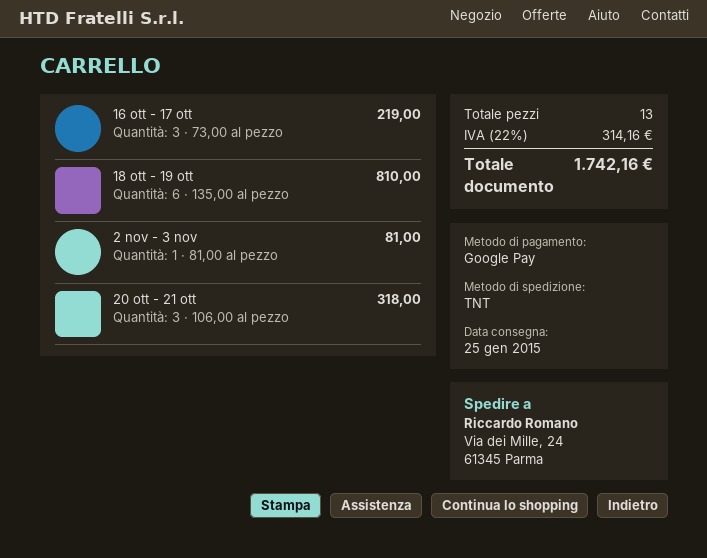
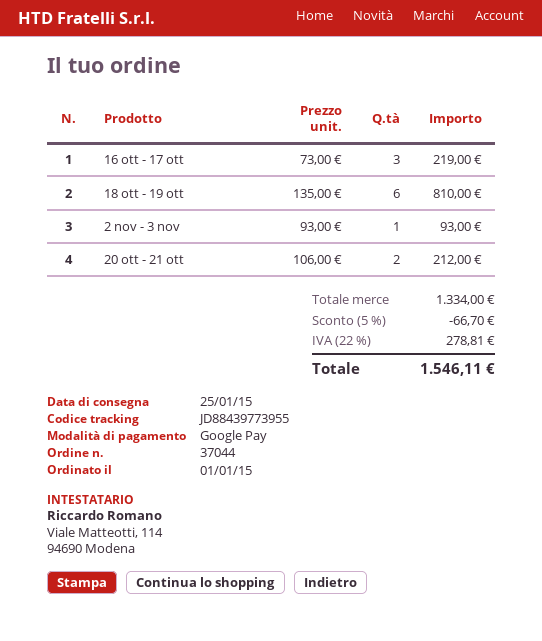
2 nov - 3 nov: 1 x 81.00 = 81.00 -> 1 x 93.00 = 93.00
20 ott - 21 ott: 3 x 106.00 = 318.00 -> 2 x 106.00 = 212.00
discount: none -> 5% = 66.70
tax: 22% = 314.16 -> 22% = 278.81
total: 1742.16 -> 1546.11

